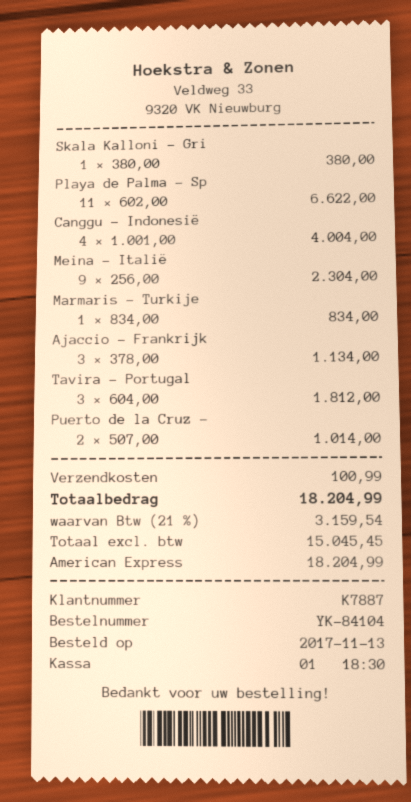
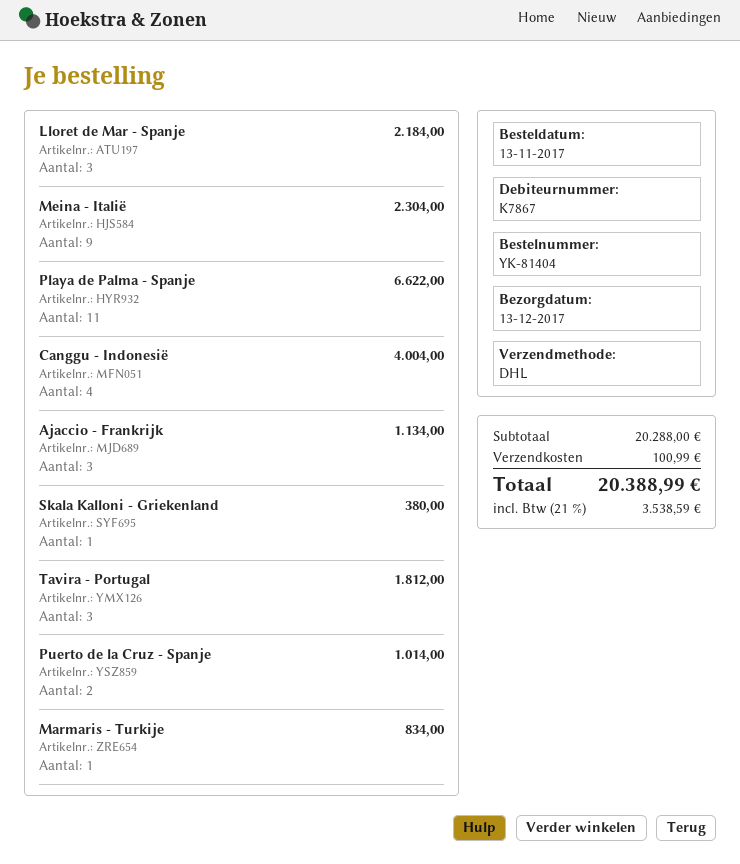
order number: YK-84104 -> YK-81404
customer number: K7887 -> K7867
Lloret de Mar - Spanje: none -> 3 for 2184.00
tax: 21% = 3159.54 -> 21% = 3538.59
total: 18204.99 -> 20388.99

